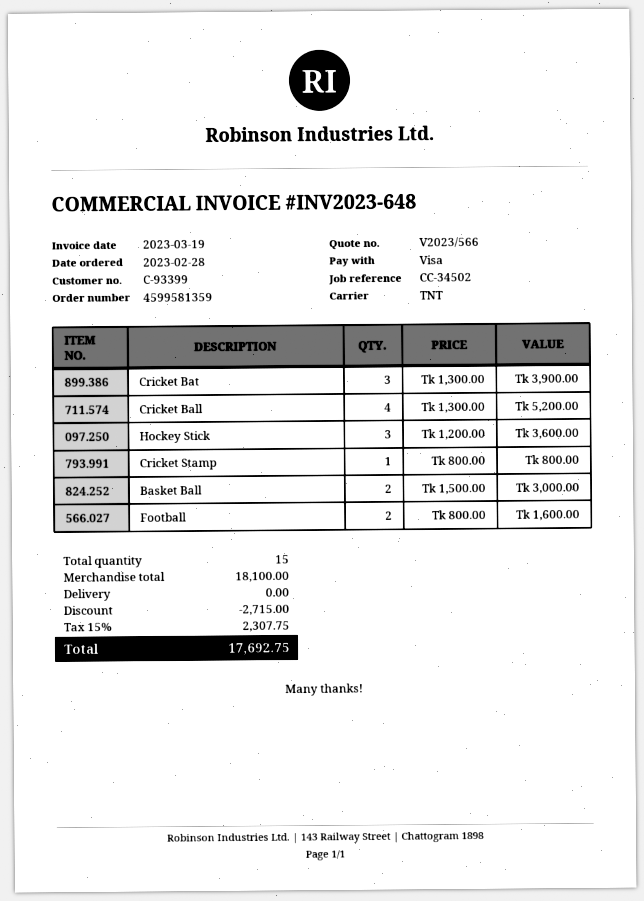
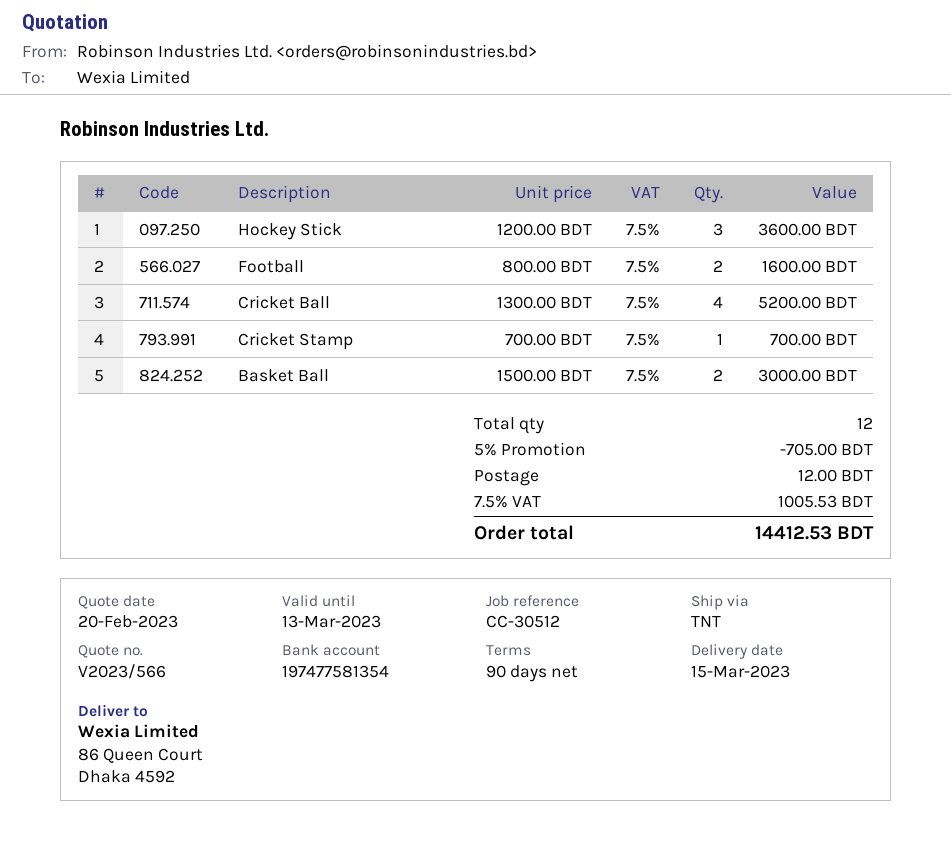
reference: CC-34502 -> CC-30512
Cricket Bat: 3 x 1300.00 = 3900.00 -> none
Cricket Stamp: 1 x 800.00 = 800.00 -> 1 x 700.00 = 700.00
total quantity: 15 -> 12
discount: 2715.00 -> 705.00
shipping: 0.00 -> 12.00
tax: 15% = 2307.75 -> 7.5% = 1005.53
total: 17692.75 -> 14412.53

